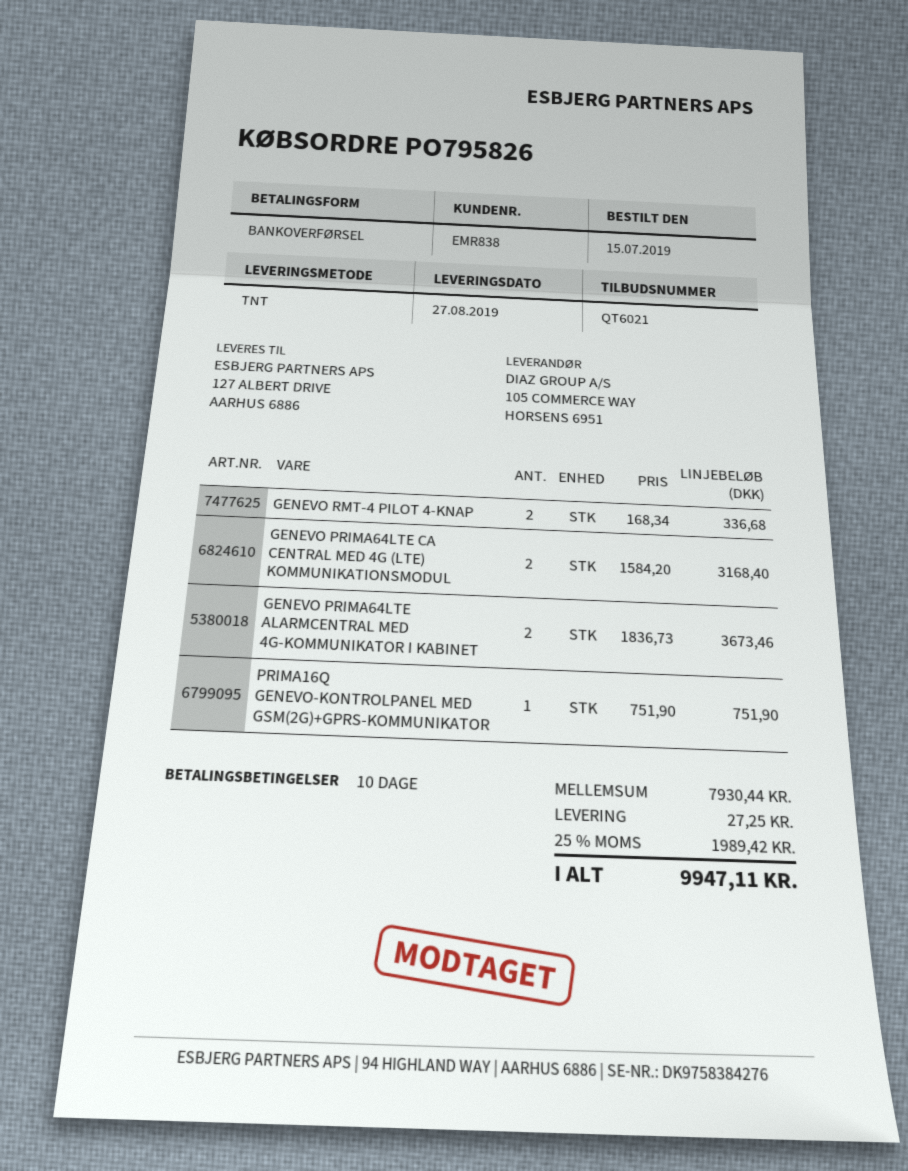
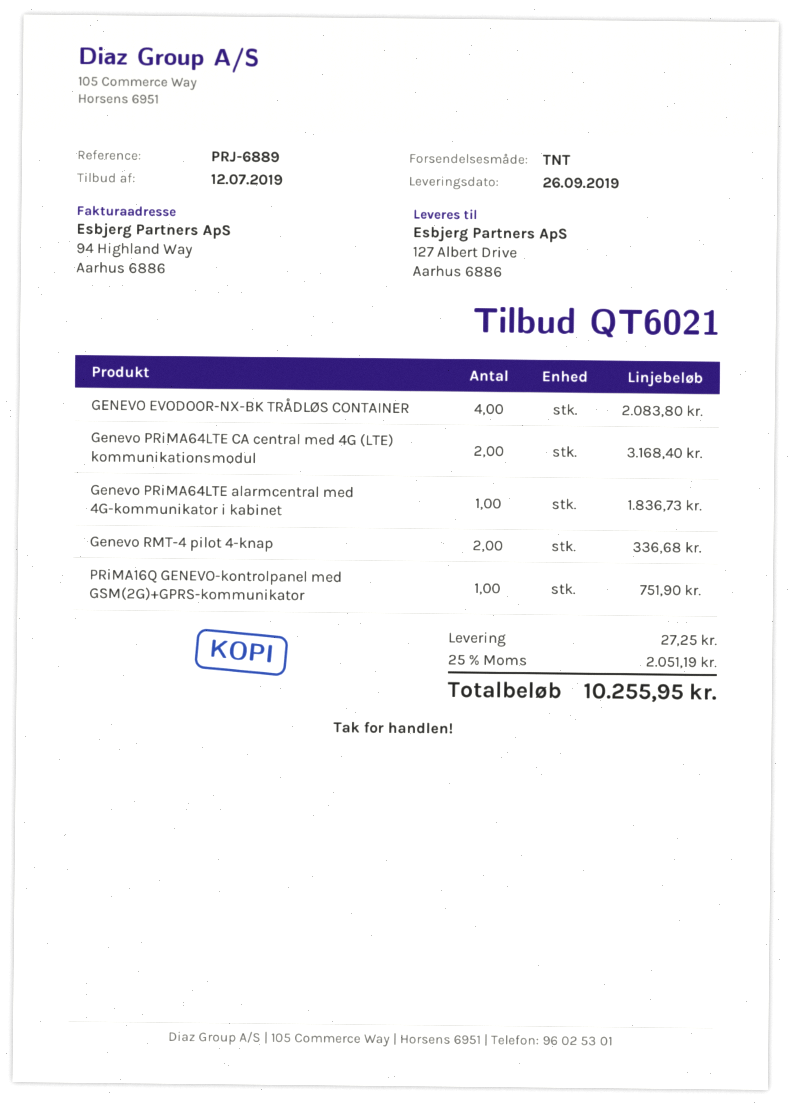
delivery date: 2019-08-27 -> 2019-09-26
GENEVO PRIMA64LTE ALARMCENTRAL MED 4G-KOMMUNIKATOR I KABINET: 2 for 3673.46 -> 1 for 1836.73
GENEVO EVODOOR-NX-BK TRÅDLØS CONTAINER: none -> 4 for 2083.80
tax: 25% = 1989.42 -> 25% = 2051.19
total: 9947.11 -> 10255.95

